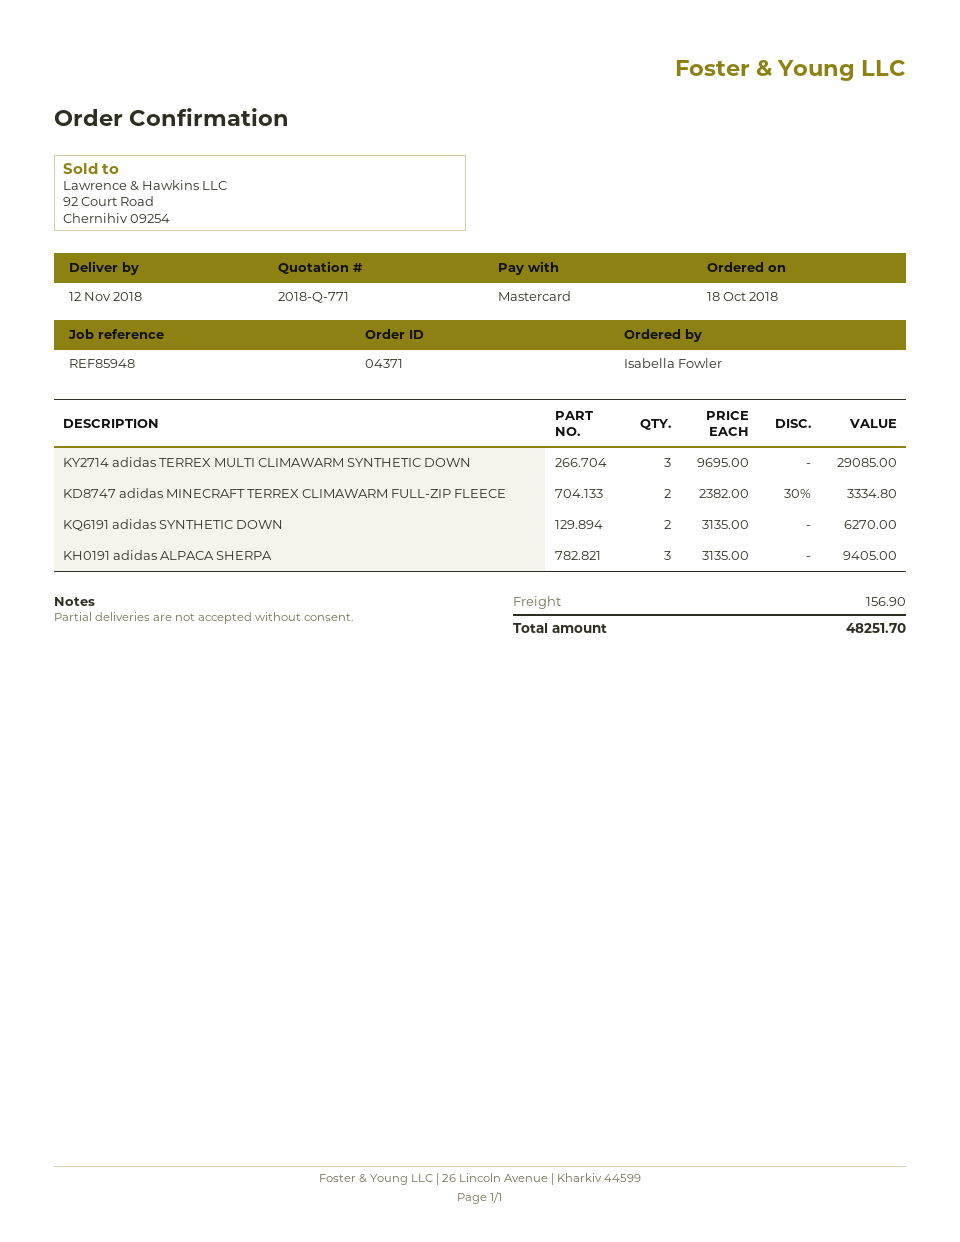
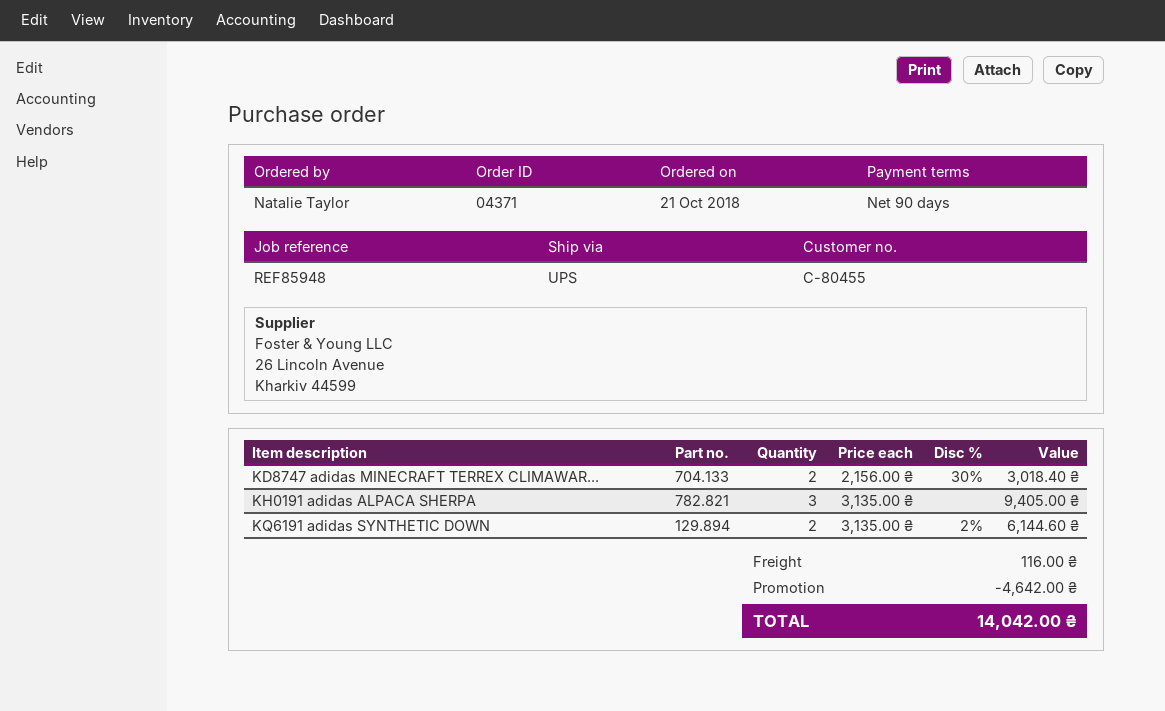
order date: 2018-10-18 -> 2018-10-21
ordered by: Isabella Fowler -> Natalie Taylor
KY2714 adidas TERREX MULTI CLIMAWARM SYNTHETIC DOWN: 3 x 9695.00 = 29085.00 -> none
KD8747 adidas MINECRAFT TERREX CLIMAWARM FULL-ZIP FLEECE: 2 x 2382.00 - 30% = 3334.80 -> 2 x 2156.00 - 30% = 3018.40
KQ6191 adidas SYNTHETIC DOWN: 2 x 3135.00 = 6270.00 -> 2 x 3135.00 - 2% = 6144.60
discount: none -> 4642.00
shipping: 156.90 -> 116.00
total: 48251.70 -> 14042.00

